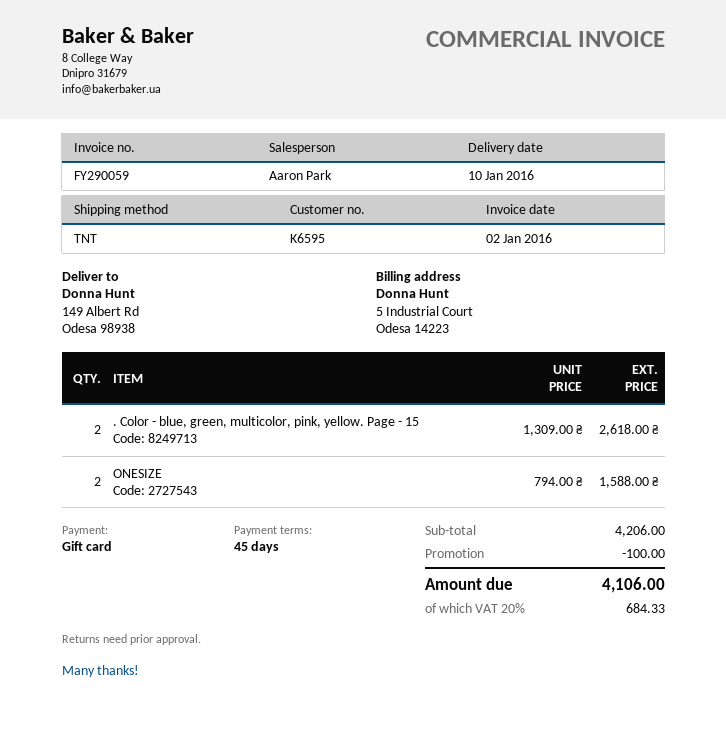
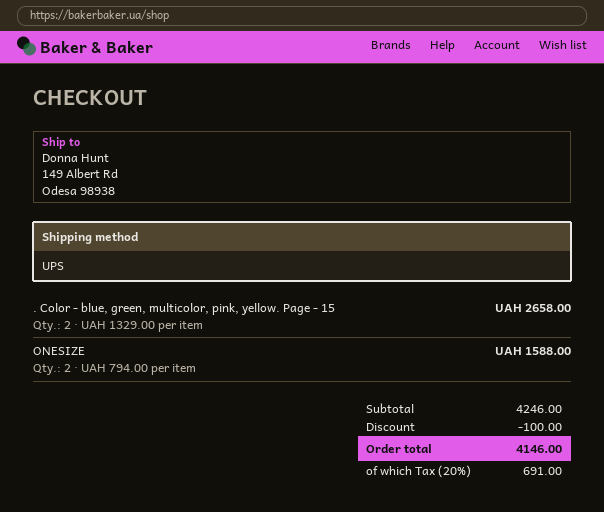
shipping method: TNT -> UPS
. Color - blue, green, multicolor, pink, yellow. Page - 15: 2 x 1309.00 = 2618.00 -> 2 x 1329.00 = 2658.00
subtotal: 4206.00 -> 4246.00
tax: 20% = 684.33 -> 20% = 691.00
total: 4106.00 -> 4146.00

